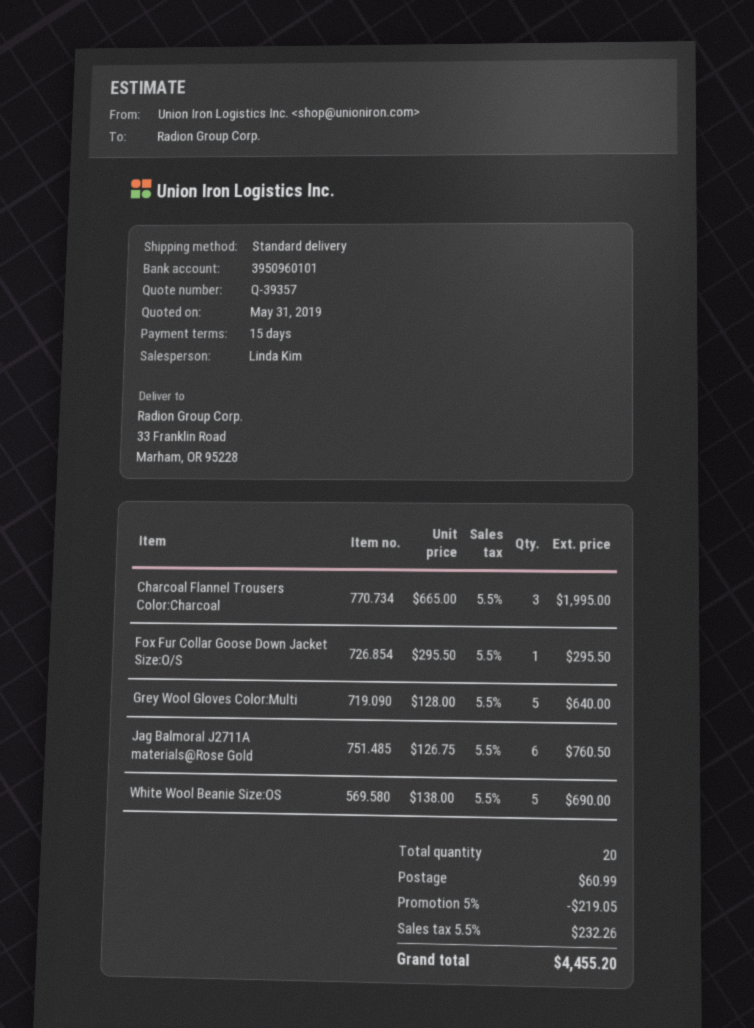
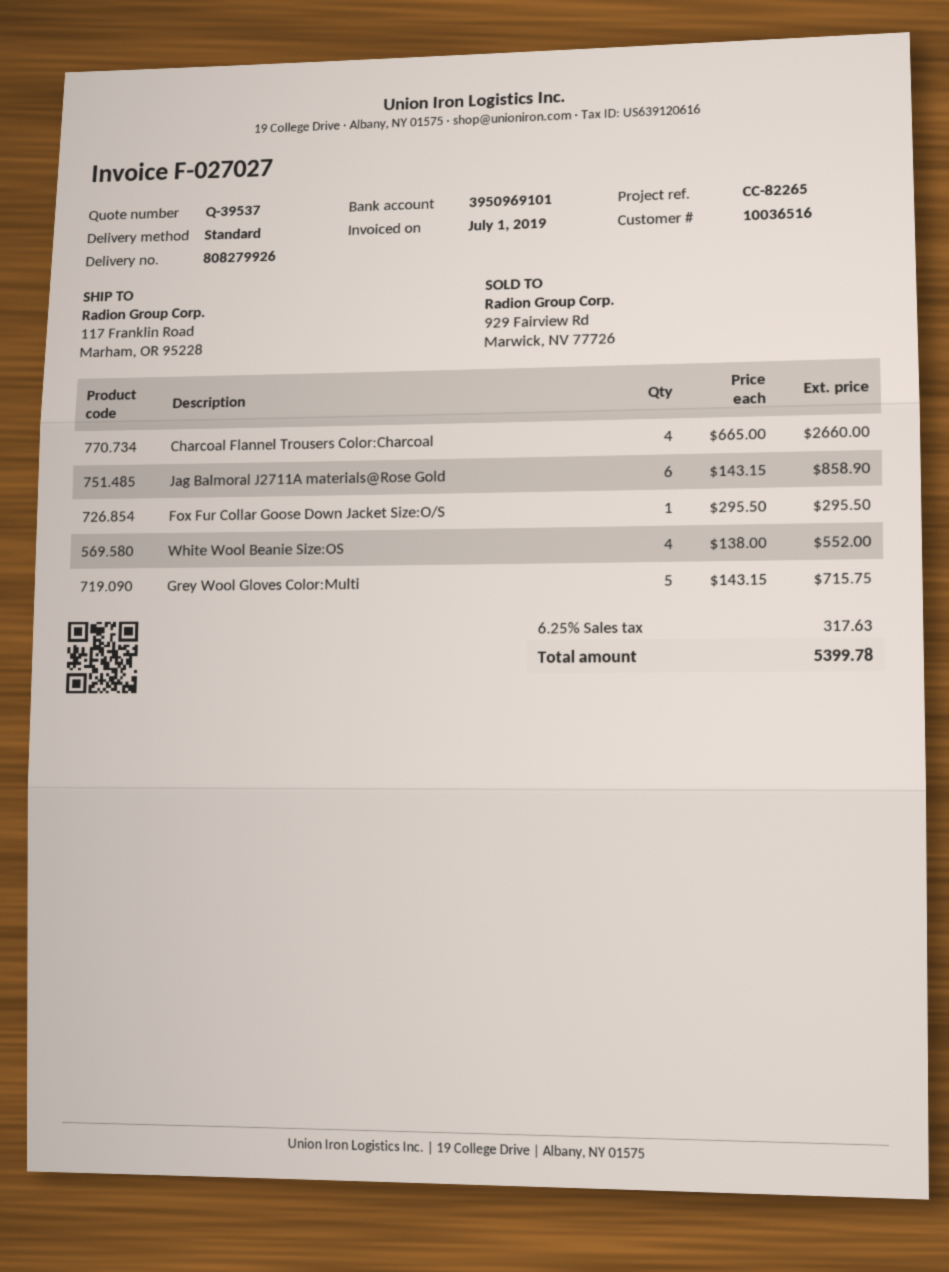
quote number: Q-39357 -> Q-39537
bank account: 3950960101 -> 3950969101
ship to: 33 Franklin Road, Marham, OR 95228 -> 117 Franklin Road, Marham, OR 95228
Charcoal Flannel Trousers Color:Charcoal: 3 x 665.00 = 1995.00 -> 4 x 665.00 = 2660.00
Grey Wool Gloves Color:Multi: 5 x 128.00 = 640.00 -> 5 x 143.15 = 715.75
Jag Balmoral J2711A materials@Rose Gold: 6 x 126.75 = 760.50 -> 6 x 143.15 = 858.90
White Wool Beanie Size:OS: 5 x 138.00 = 690.00 -> 4 x 138.00 = 552.00
discount: 5% = 219.05 -> none
shipping: 60.99 -> none
tax: 5.5% = 232.26 -> 6.25% = 317.63
total: 4455.20 -> 5399.78

